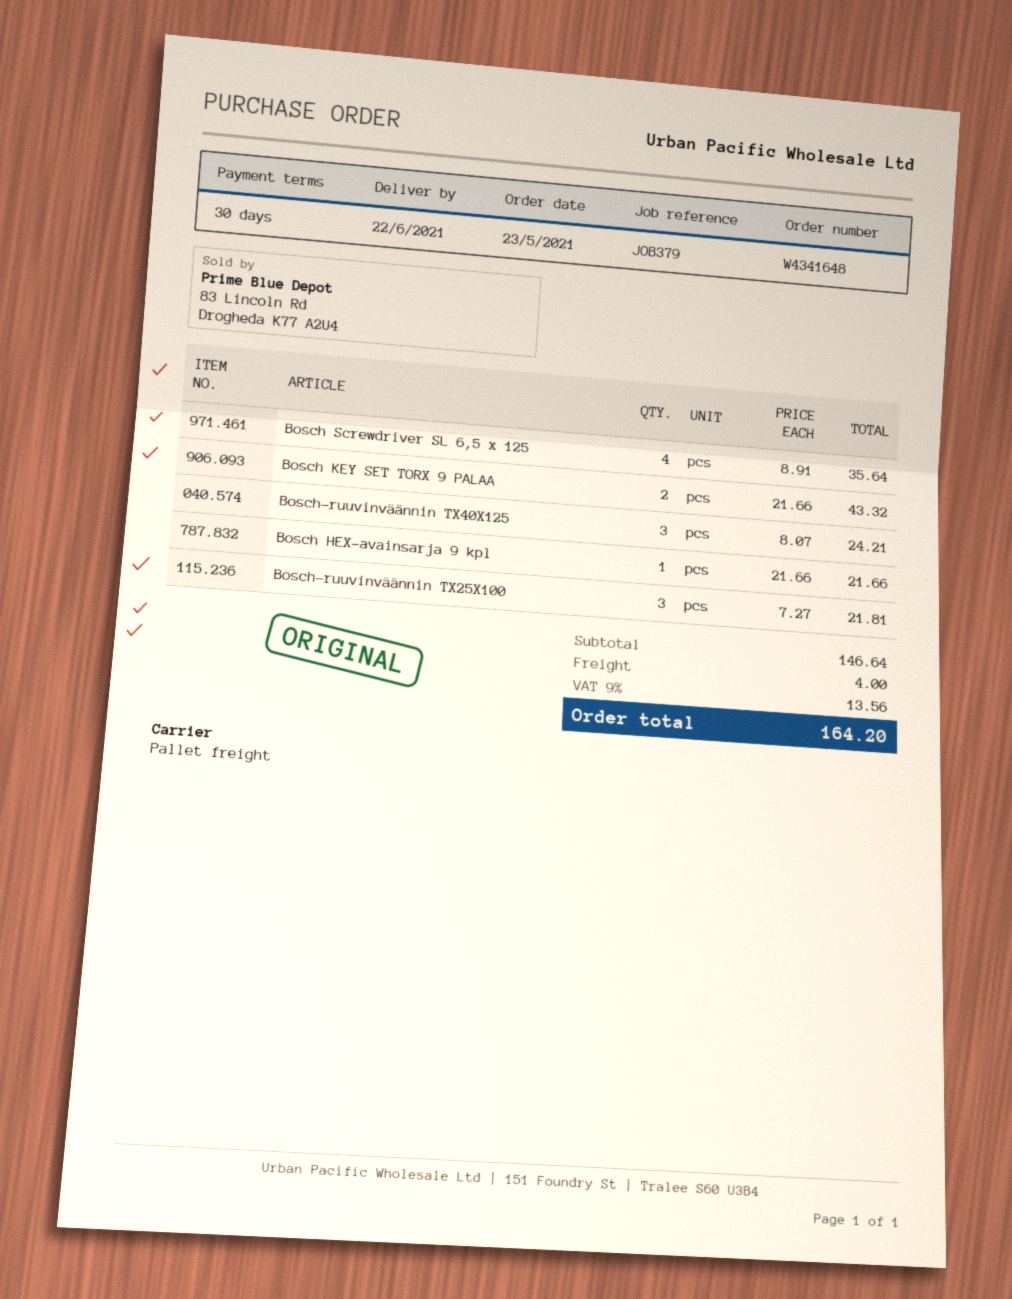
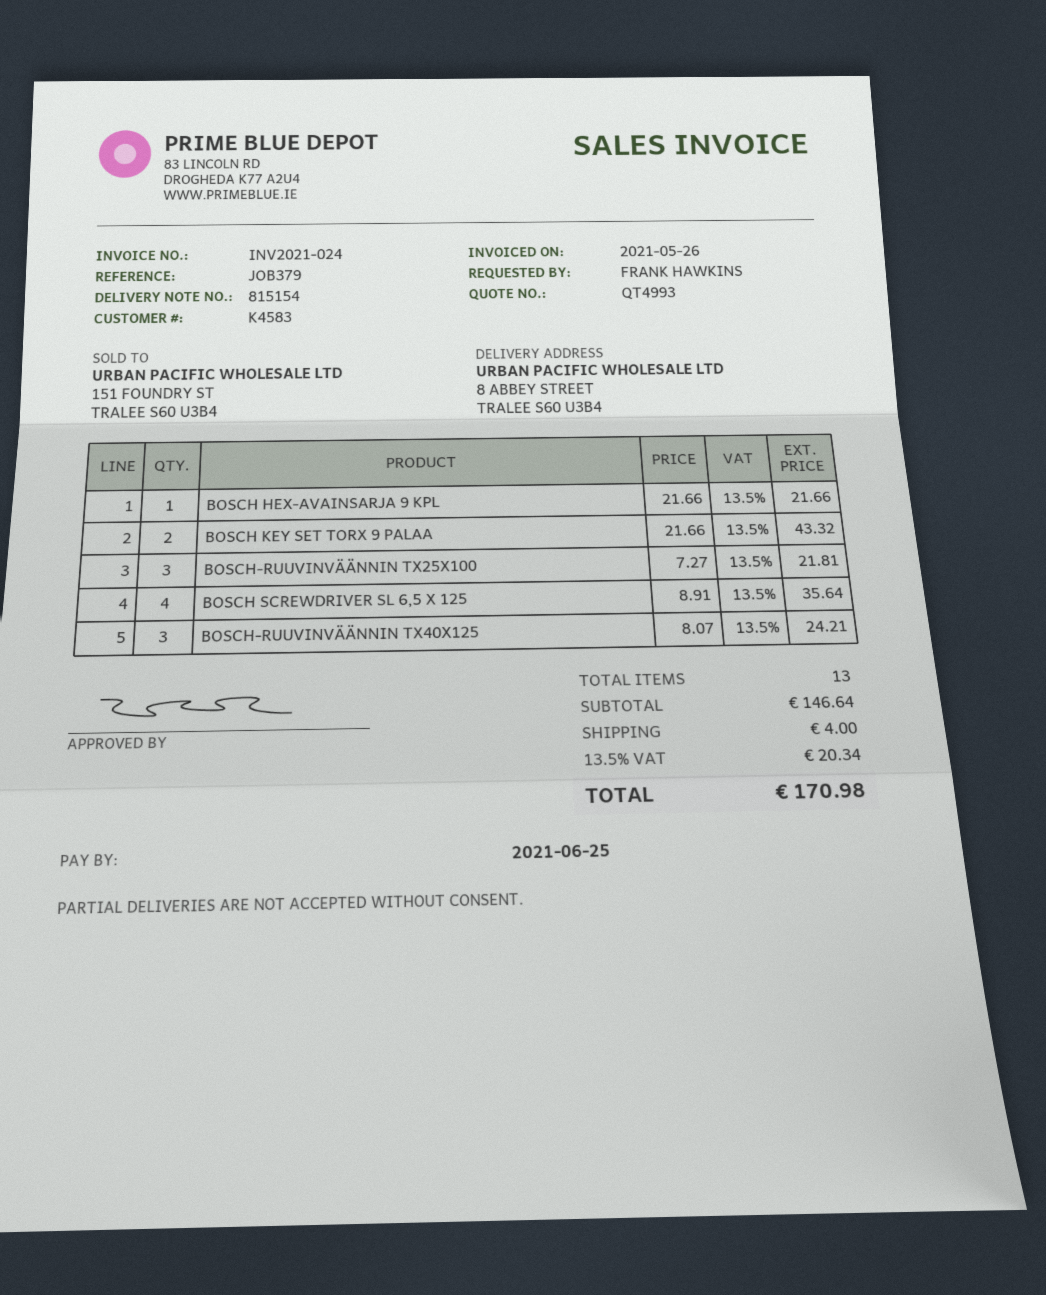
tax: 9% = 13.56 -> 13.5% = 20.34
total: 164.20 -> 170.98

